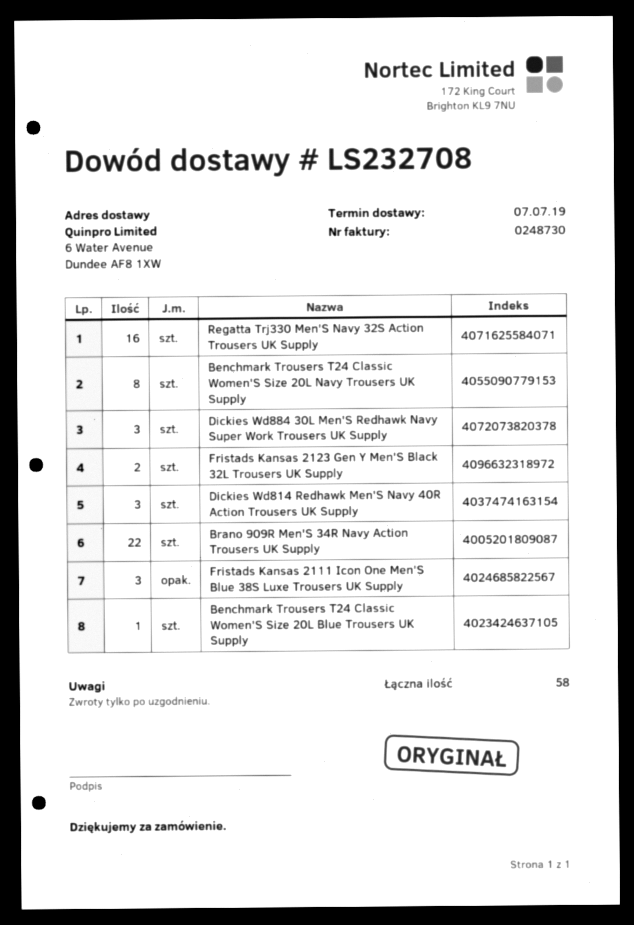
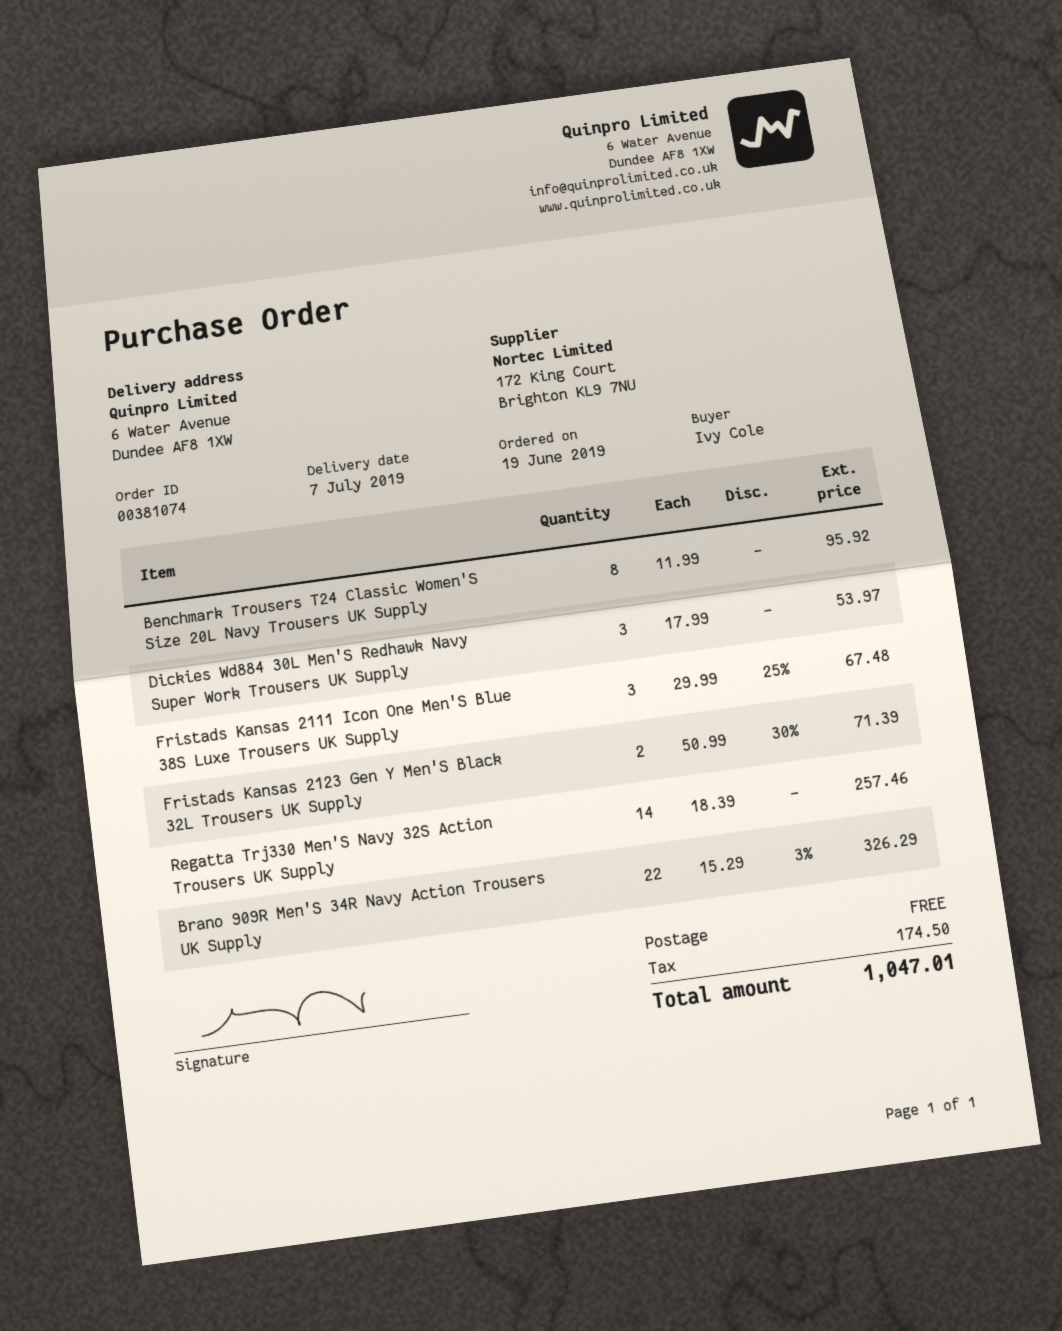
Regatta Trj330 Men'S Navy 32S Action Trousers UK Supply: 16 -> 14
Dickies Wd814 Redhawk Men'S Navy 40R Action Trousers UK Supply: 3 -> none
Benchmark Trousers T24 Classic Women'S Size 20L Blue Trousers UK Supply: 1 -> none

